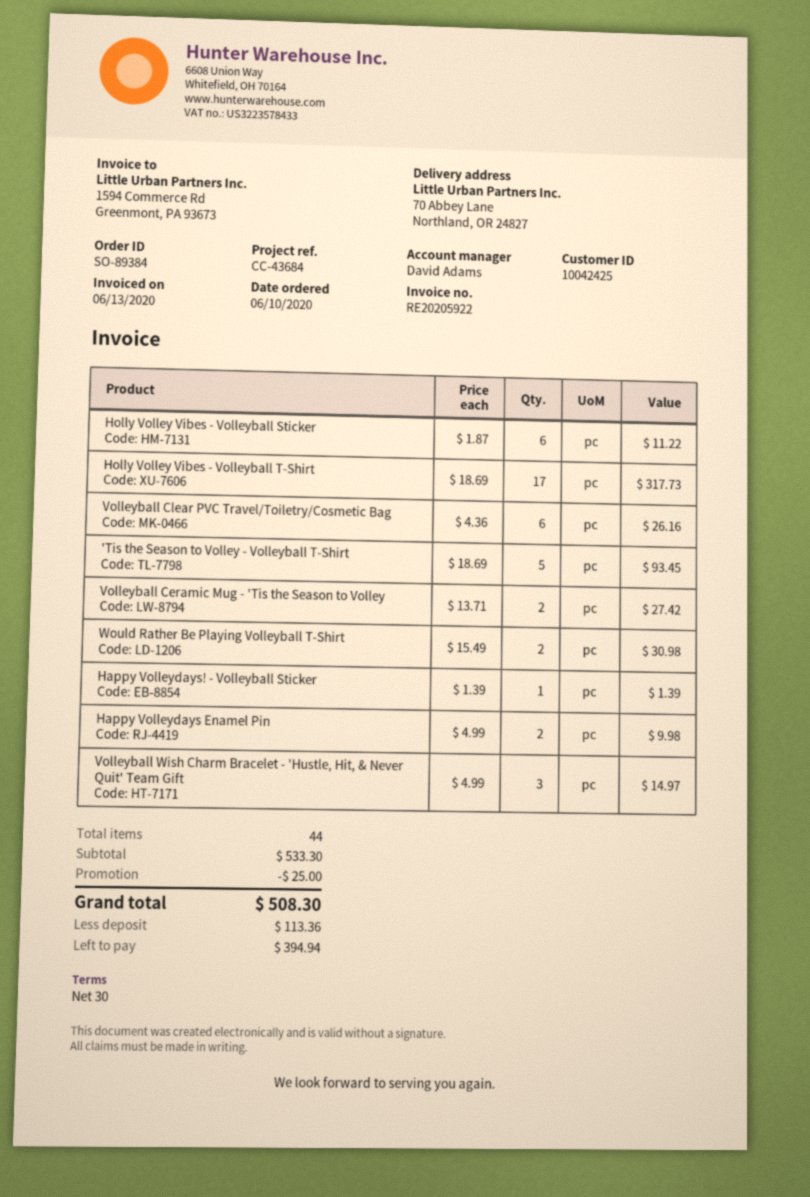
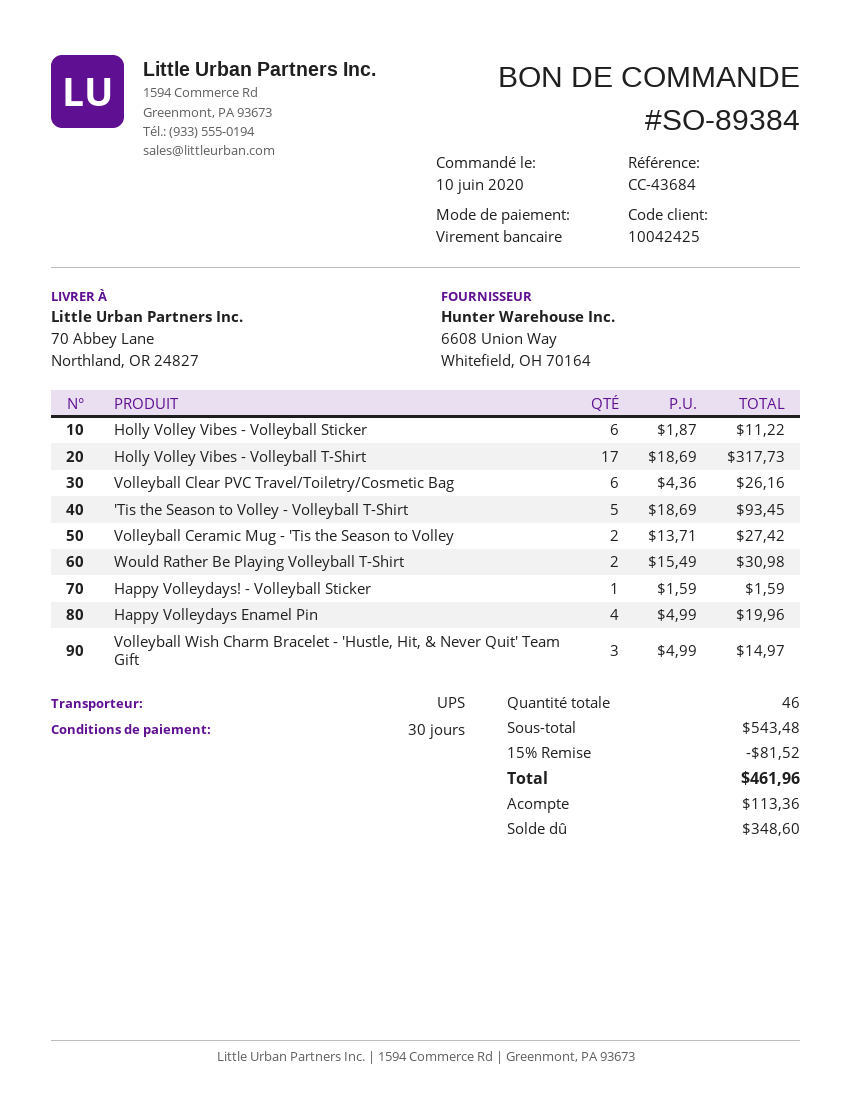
Happy Volleydays! - Volleyball Sticker: 1 x 1.39 = 1.39 -> 1 x 1.59 = 1.59
Happy Volleydays Enamel Pin: 2 x 4.99 = 9.98 -> 4 x 4.99 = 19.96
total quantity: 44 -> 46
subtotal: 533.30 -> 543.48
discount: 25.00 -> 81.52
total: 508.30 -> 461.96
balance: 394.94 -> 348.60

